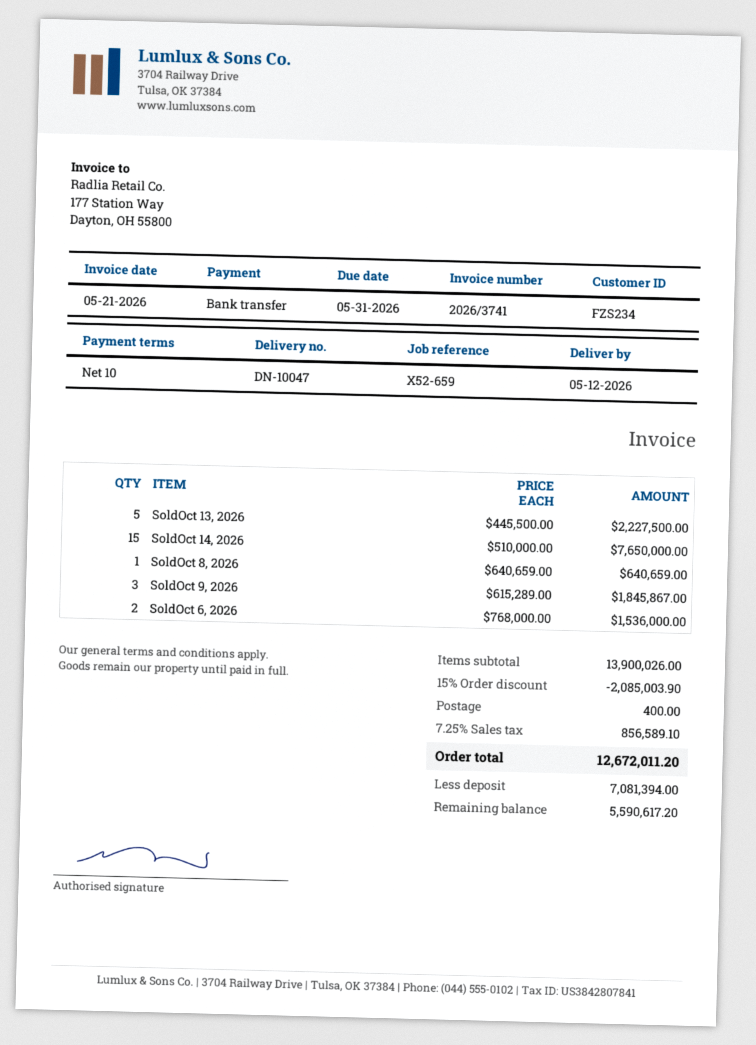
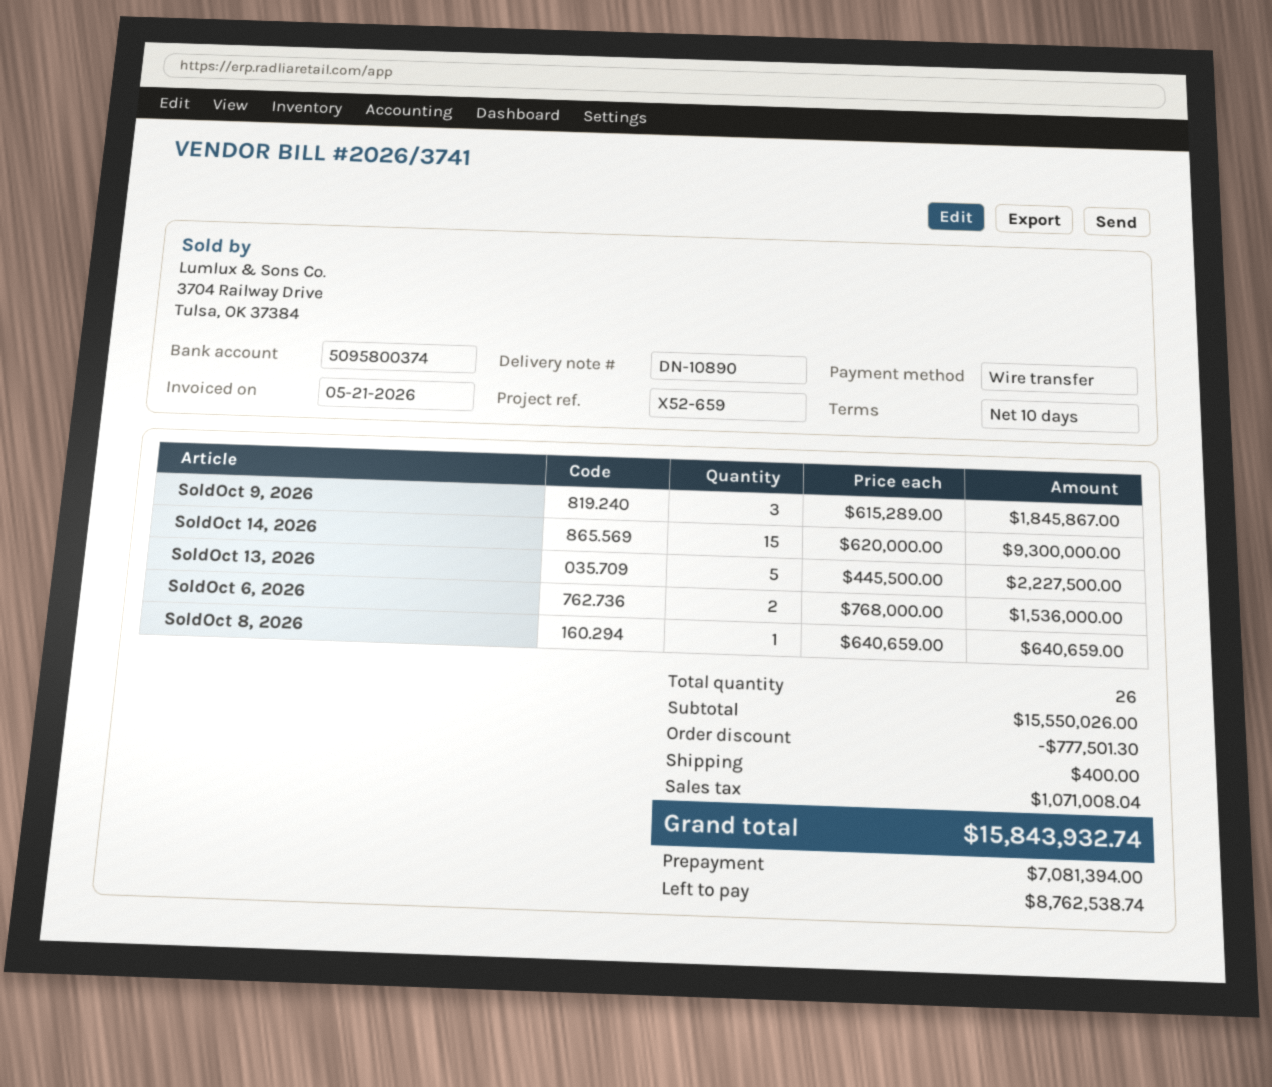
delivery note number: DN-10047 -> DN-10890
SoldOct 14, 2026: 15 x 510000.00 = 7650000.00 -> 15 x 620000.00 = 9300000.00
subtotal: 13900026.00 -> 15550026.00
discount: 2085003.90 -> 777501.30
tax: 856589.10 -> 1071008.04
total: 12672011.20 -> 15843932.74
balance: 5590617.20 -> 8762538.74

